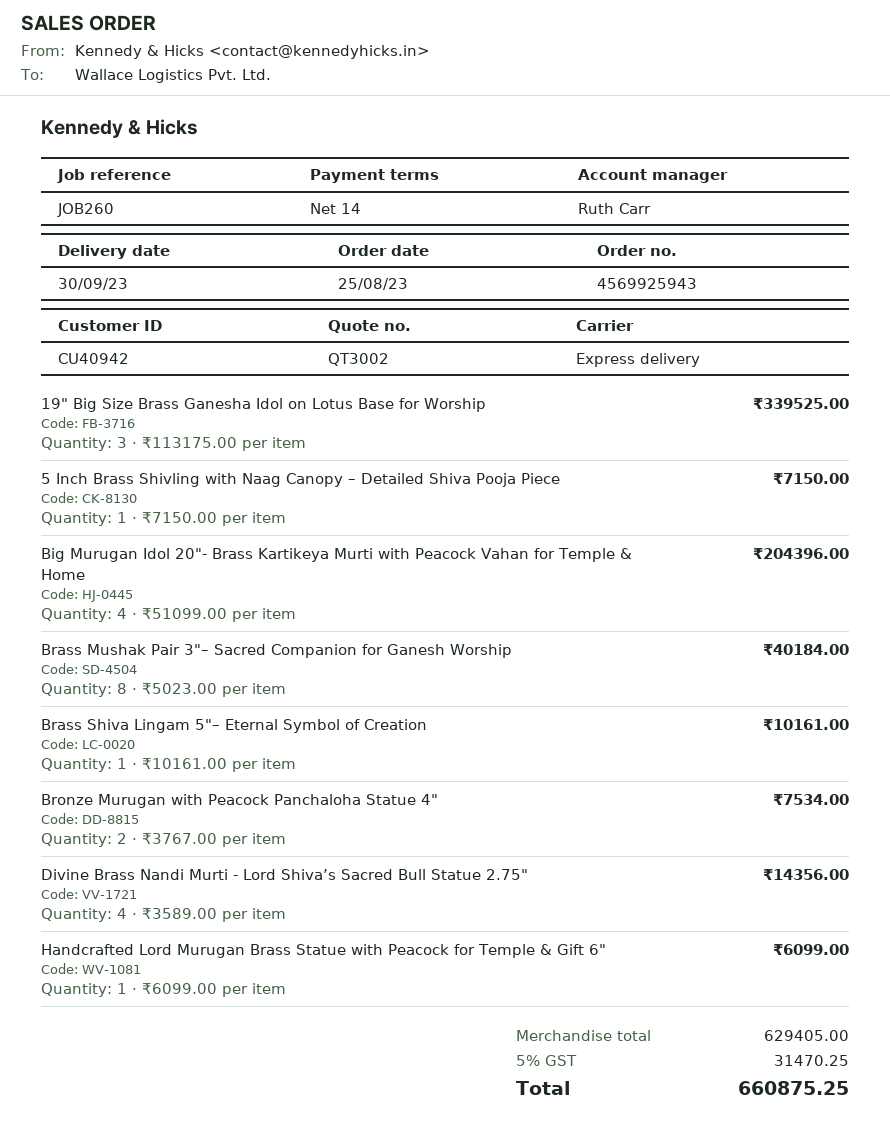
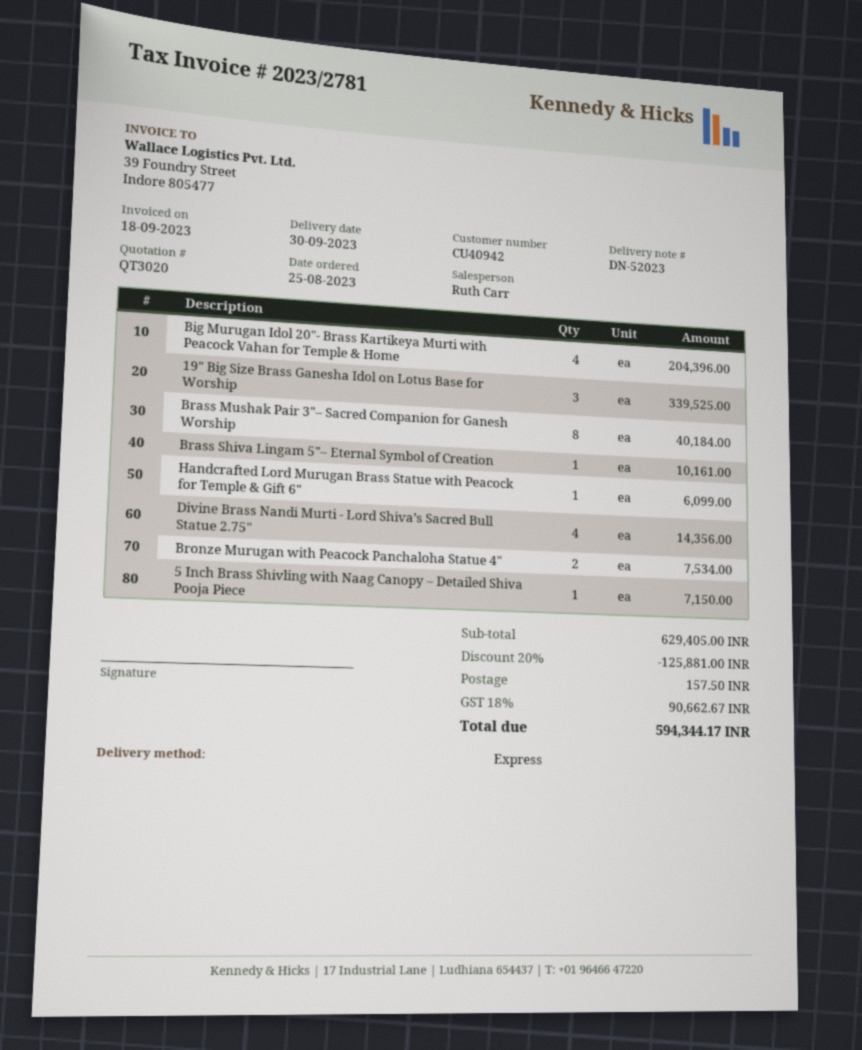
quote number: QT3002 -> QT3020
discount: none -> 20% = 125881.00
shipping: none -> 157.50
tax: 5% = 31470.25 -> 18% = 90662.67
total: 660875.25 -> 594344.17

